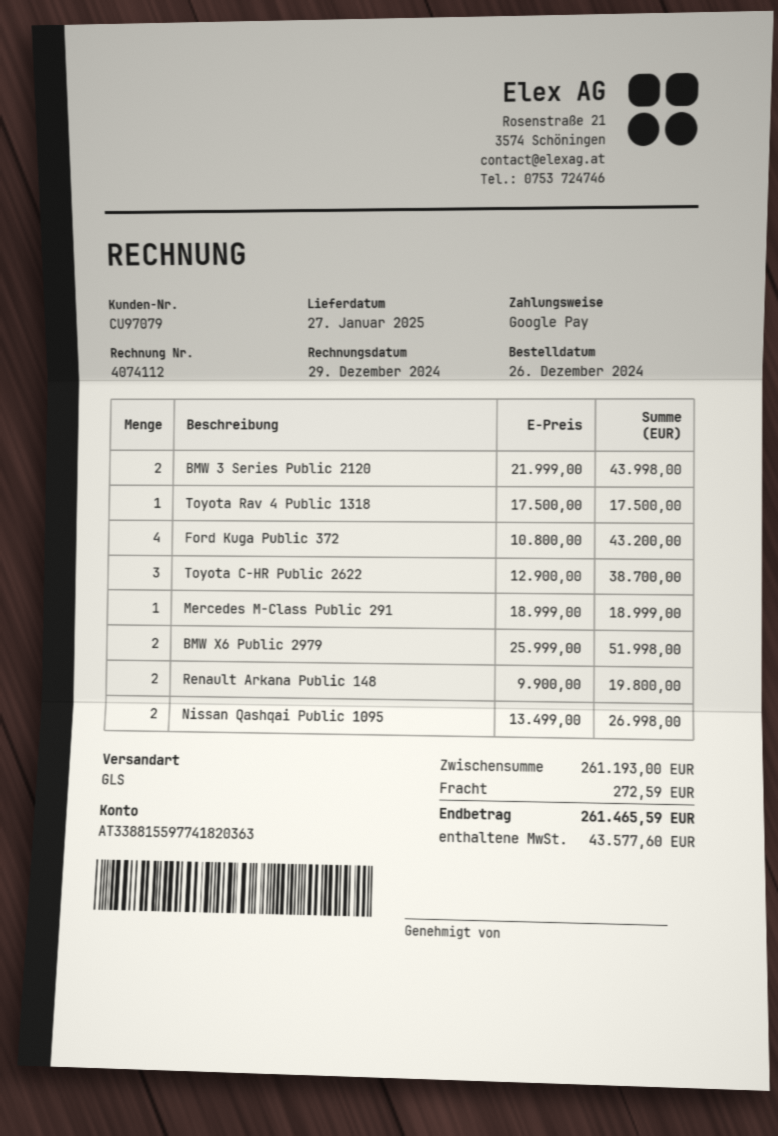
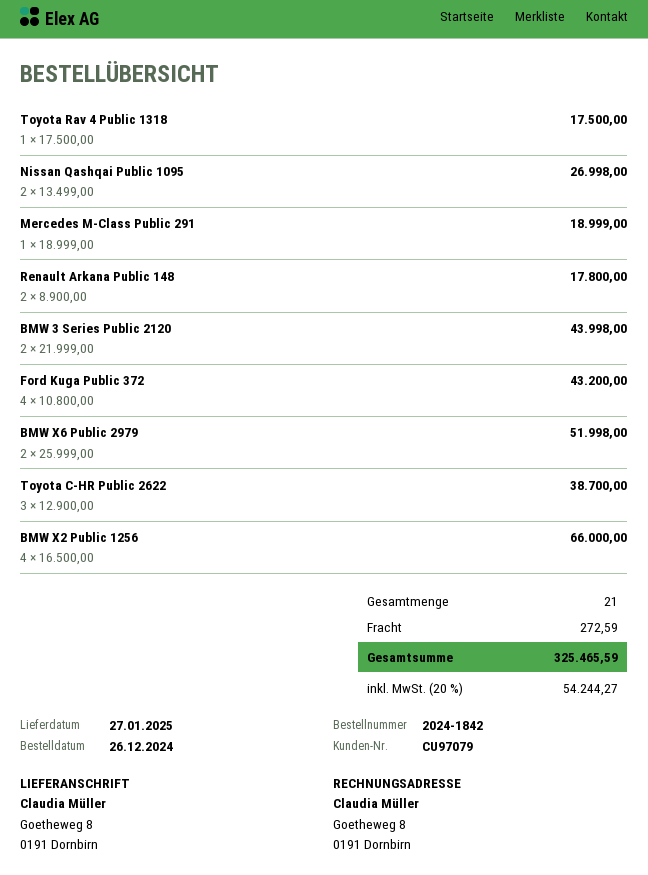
Renault Arkana Public 148: 2 x 9900.00 = 19800.00 -> 2 x 8900.00 = 17800.00
BMW X2 Public 1256: none -> 4 x 16500.00 = 66000.00
tax: 43577.60 -> 54244.27
total: 261465.59 -> 325465.59

